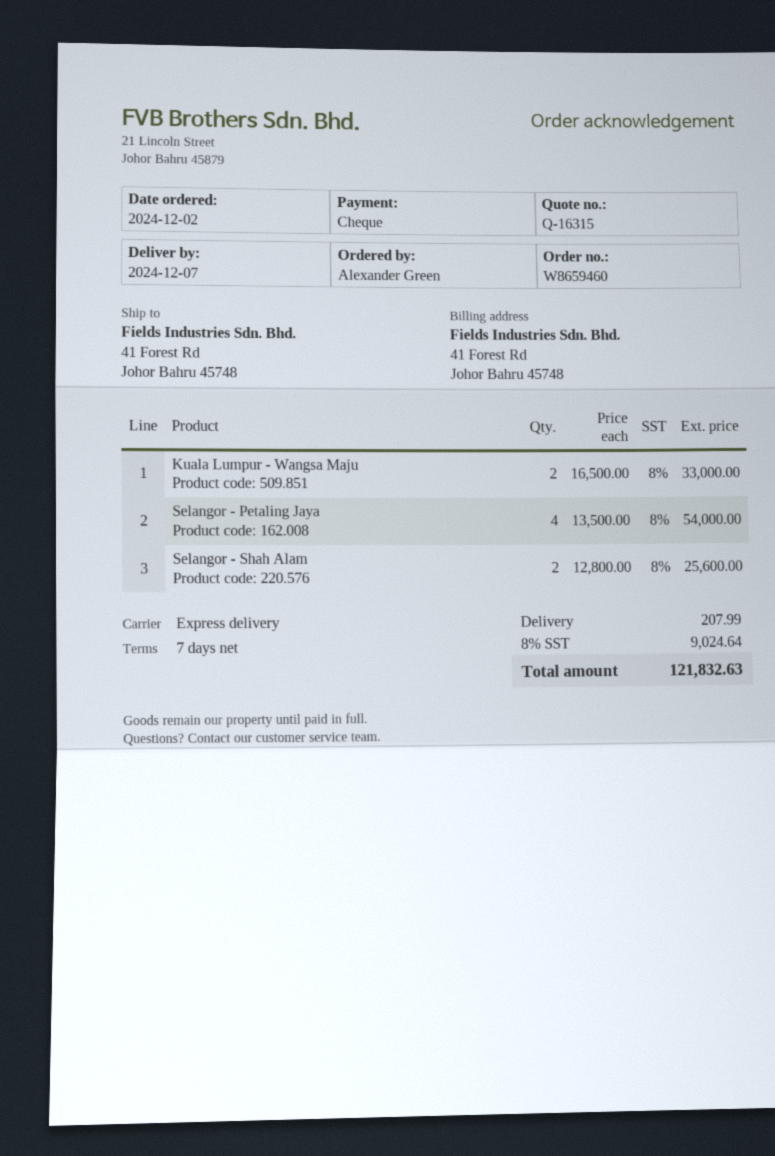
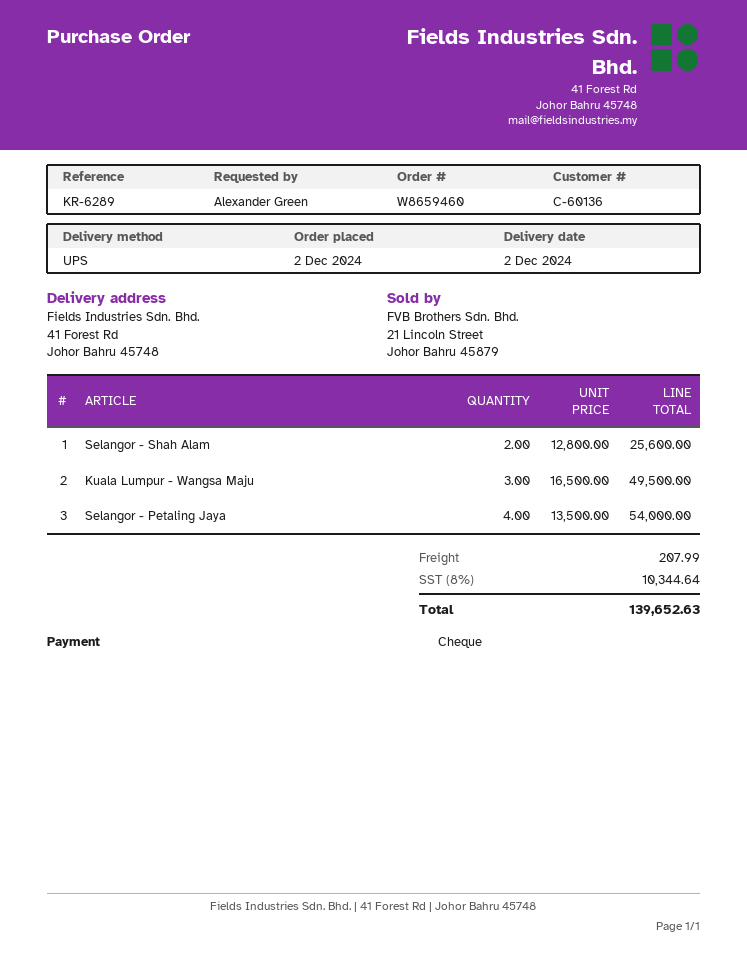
delivery date: 2024-12-07 -> 2024-12-02
shipping method: express -> UPS
Kuala Lumpur - Wangsa Maju: 2 x 16500.00 = 33000.00 -> 3 x 16500.00 = 49500.00
tax: 8% = 9024.64 -> 8% = 10344.64
total: 121832.63 -> 139652.63

